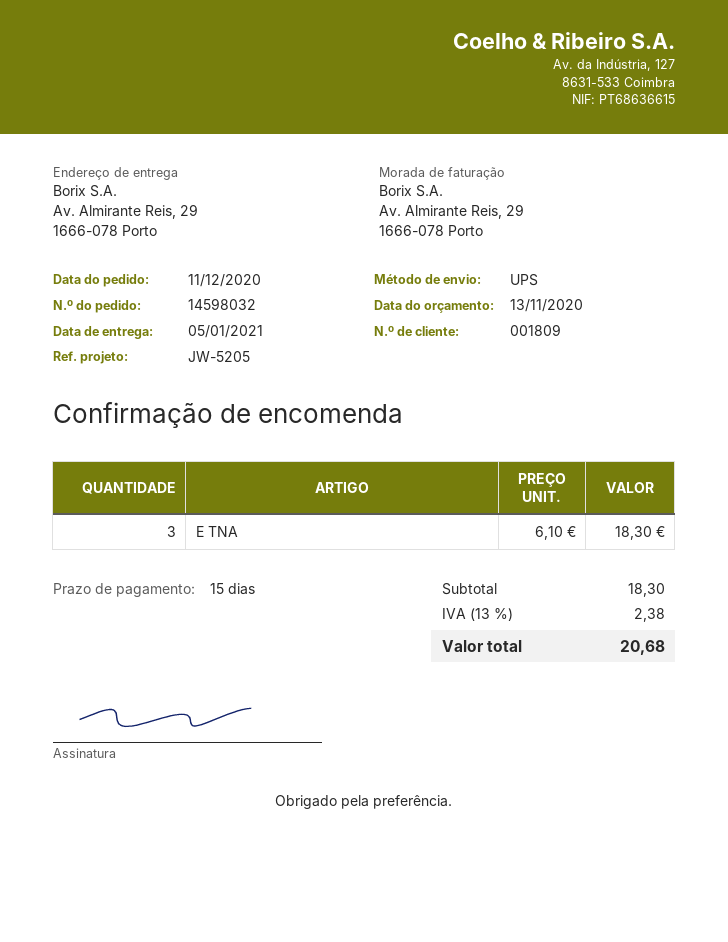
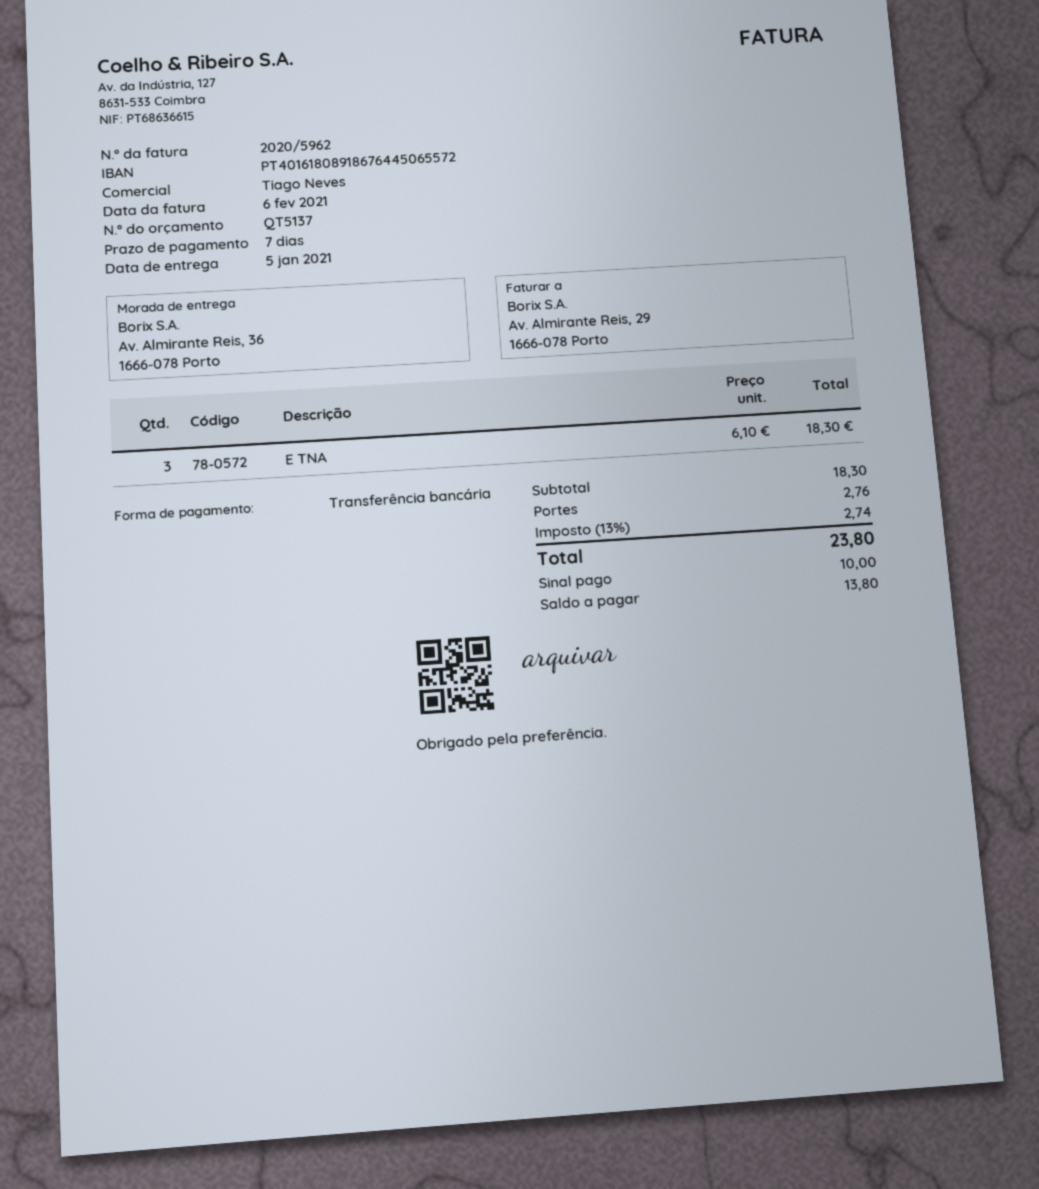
payment terms: 15 days -> 7 days
ship to: Av. Almirante Reis, 29, 1666-078 Porto -> Av. Almirante Reis, 36, 1666-078 Porto
shipping: none -> 2.76
tax: 13% = 2.38 -> 13% = 2.74
total: 20.68 -> 23.80

